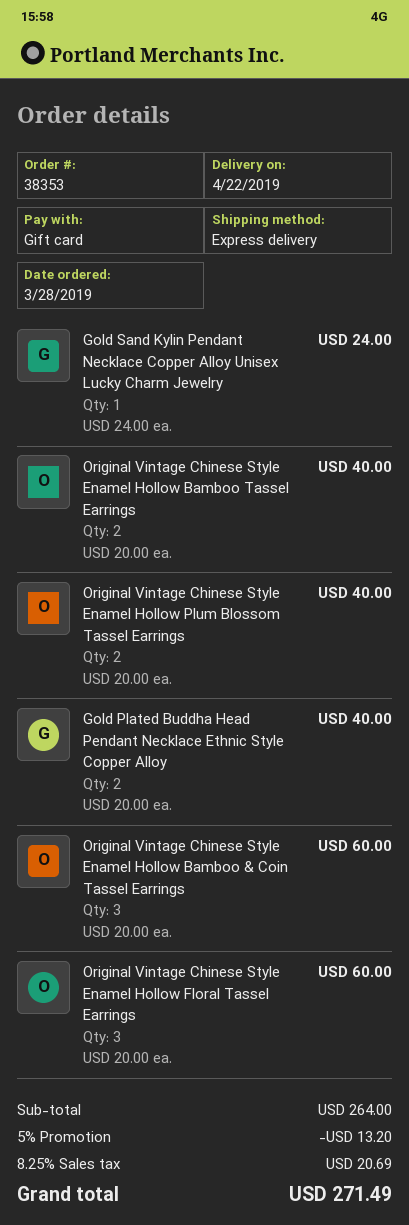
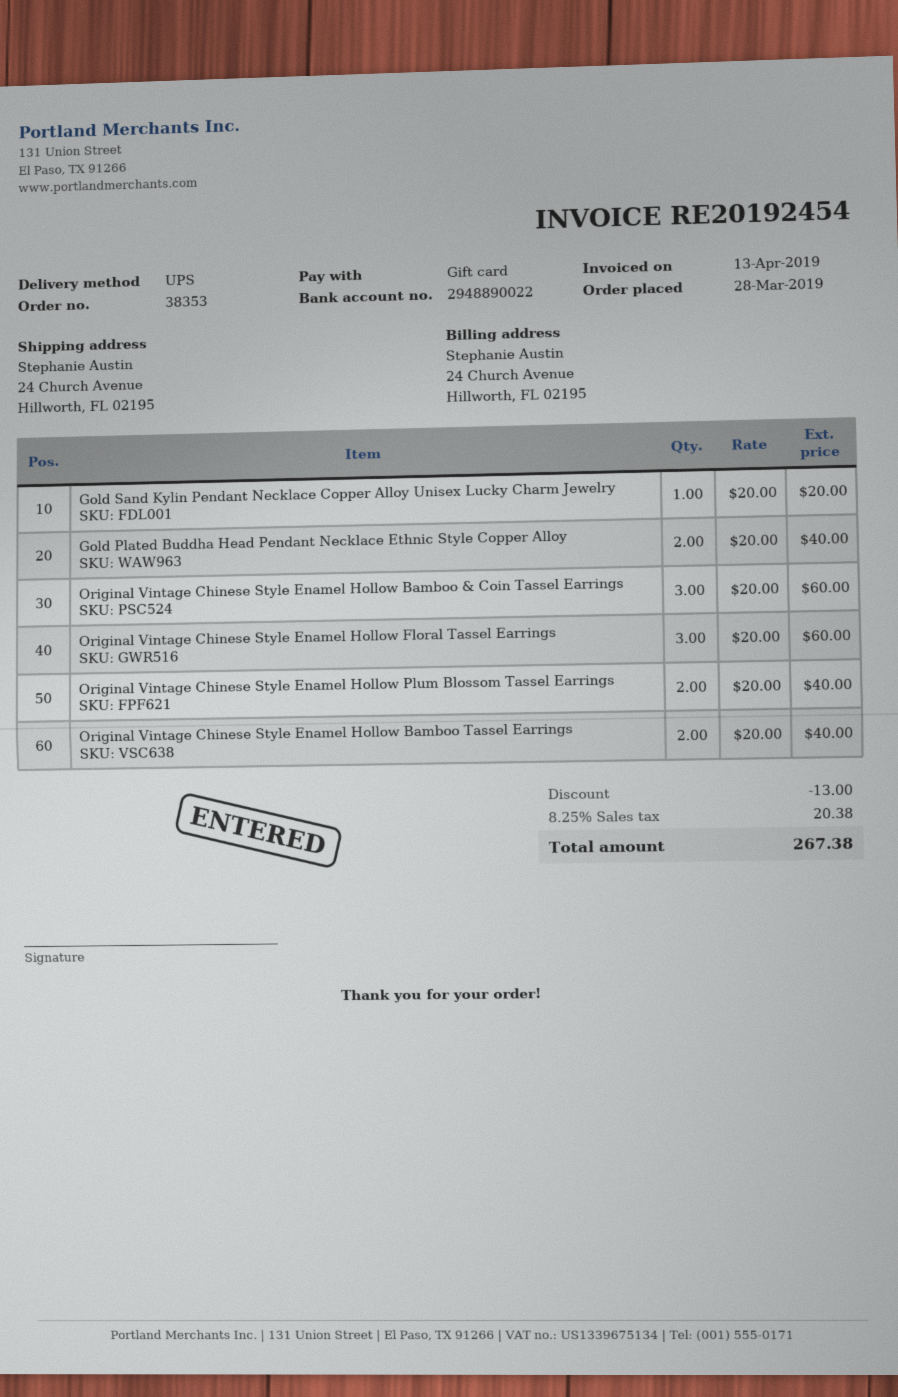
shipping method: express -> UPS
Gold Sand Kylin Pendant Necklace Copper Alloy Unisex Lucky Charm Jewelry: 1 x 24.00 = 24.00 -> 1 x 20.00 = 20.00
discount: 13.20 -> 13.00
tax: 8.25% = 20.69 -> 8.25% = 20.38
total: 271.49 -> 267.38

